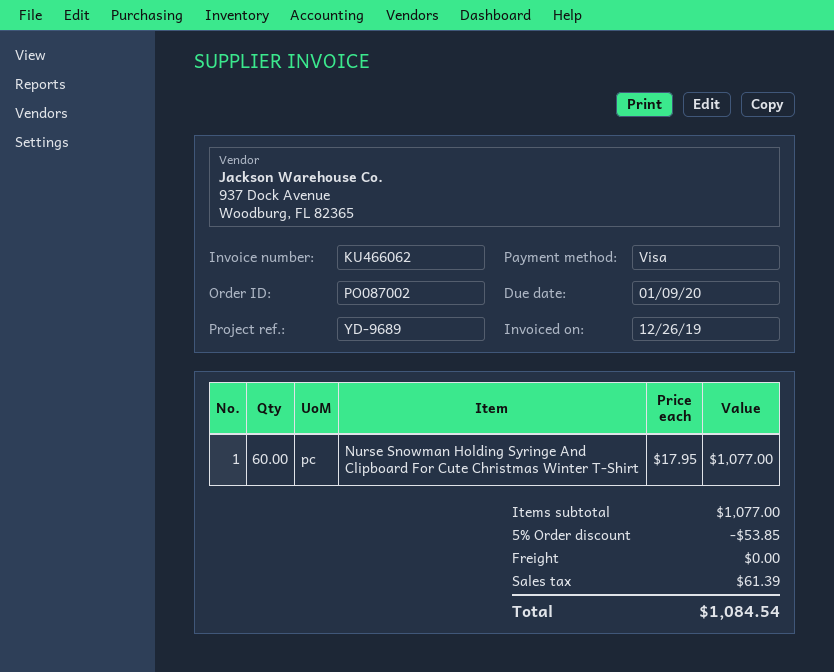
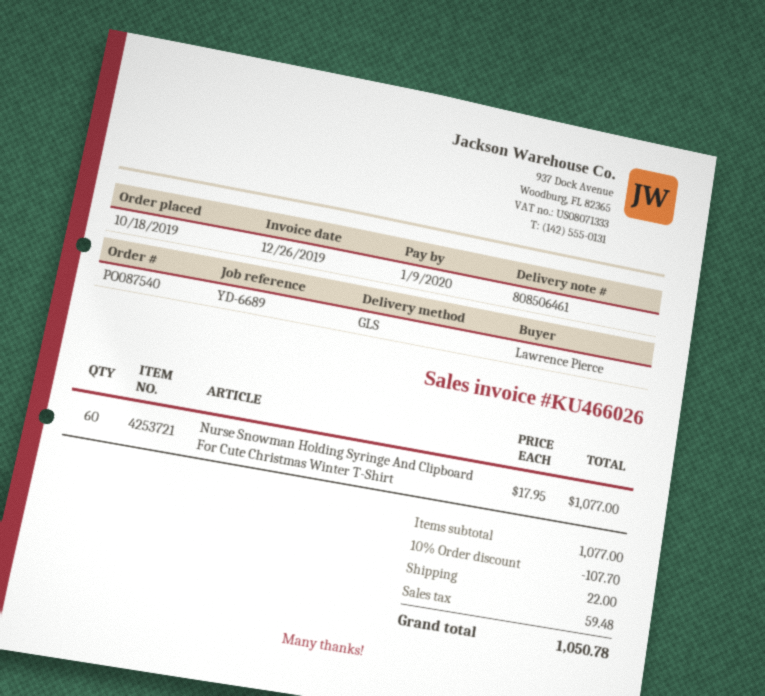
order number: PO087002 -> PO087540
invoice number: KU466062 -> KU466026
reference: YD-9689 -> YD-6689
discount: 5% = 53.85 -> 10% = 107.70
shipping: 0.00 -> 22.00
tax: 61.39 -> 59.48
total: 1084.54 -> 1050.78

